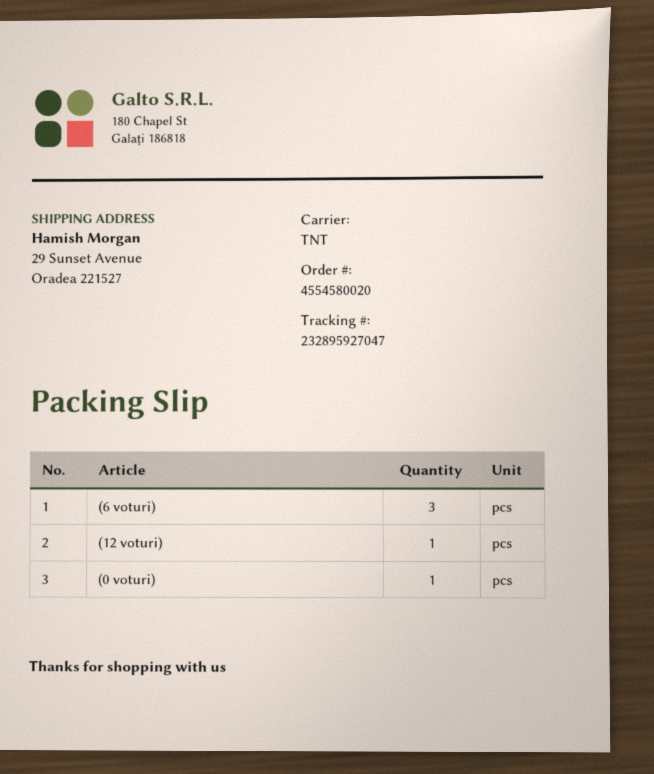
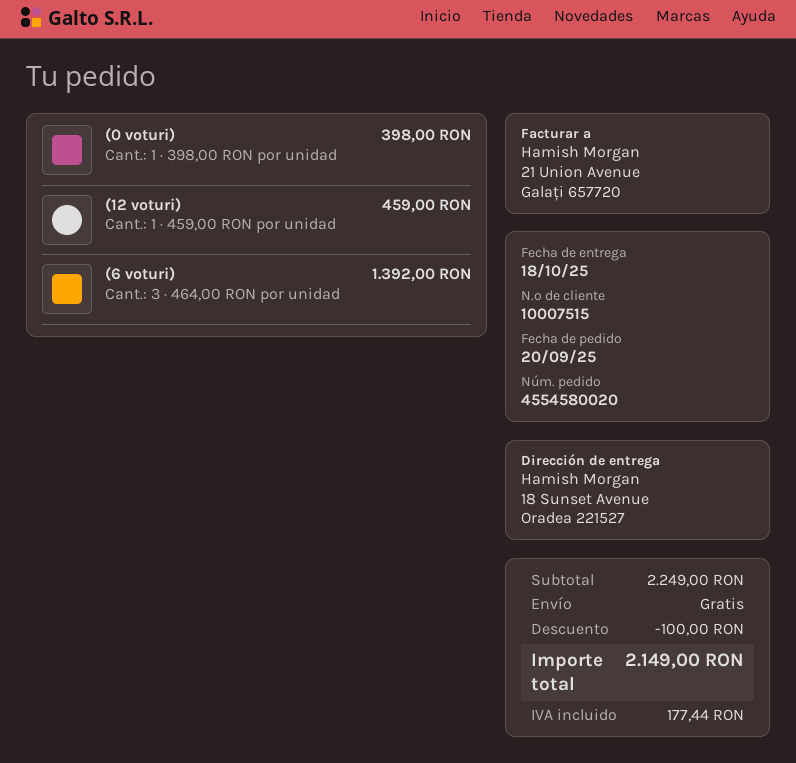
ship to: 29 Sunset Avenue, Oradea 221527 -> 18 Sunset Avenue, Oradea 221527

